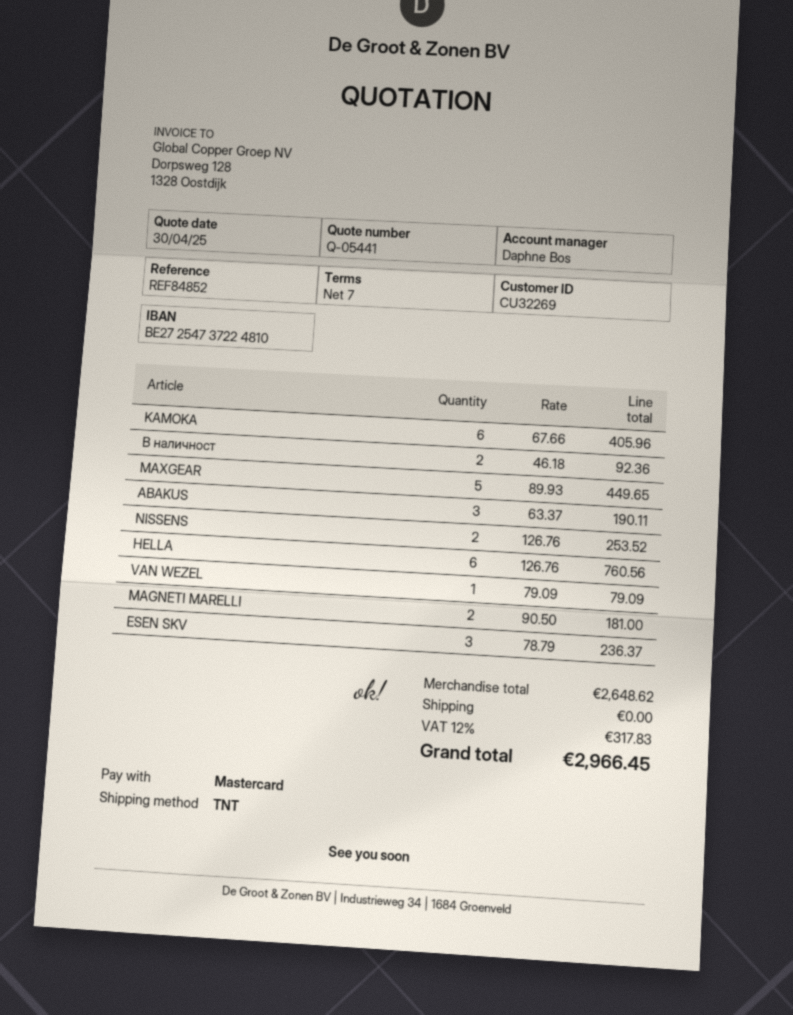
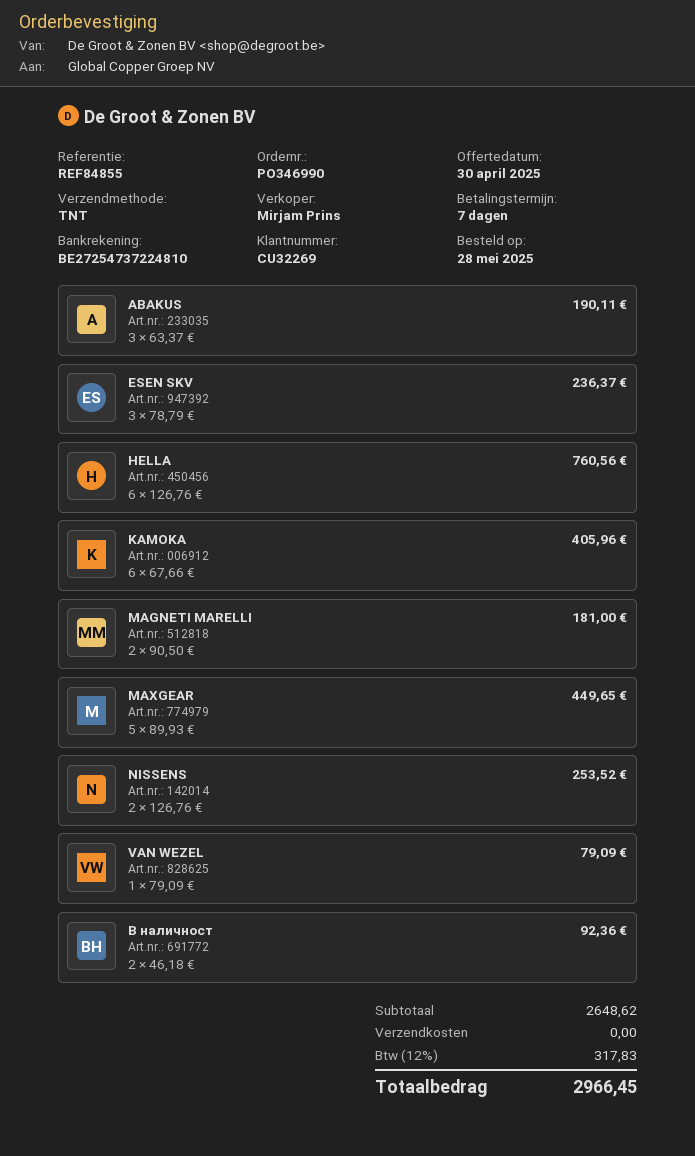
reference: REF84852 -> REF84855
sales rep: Daphne Bos -> Mirjam Prins

